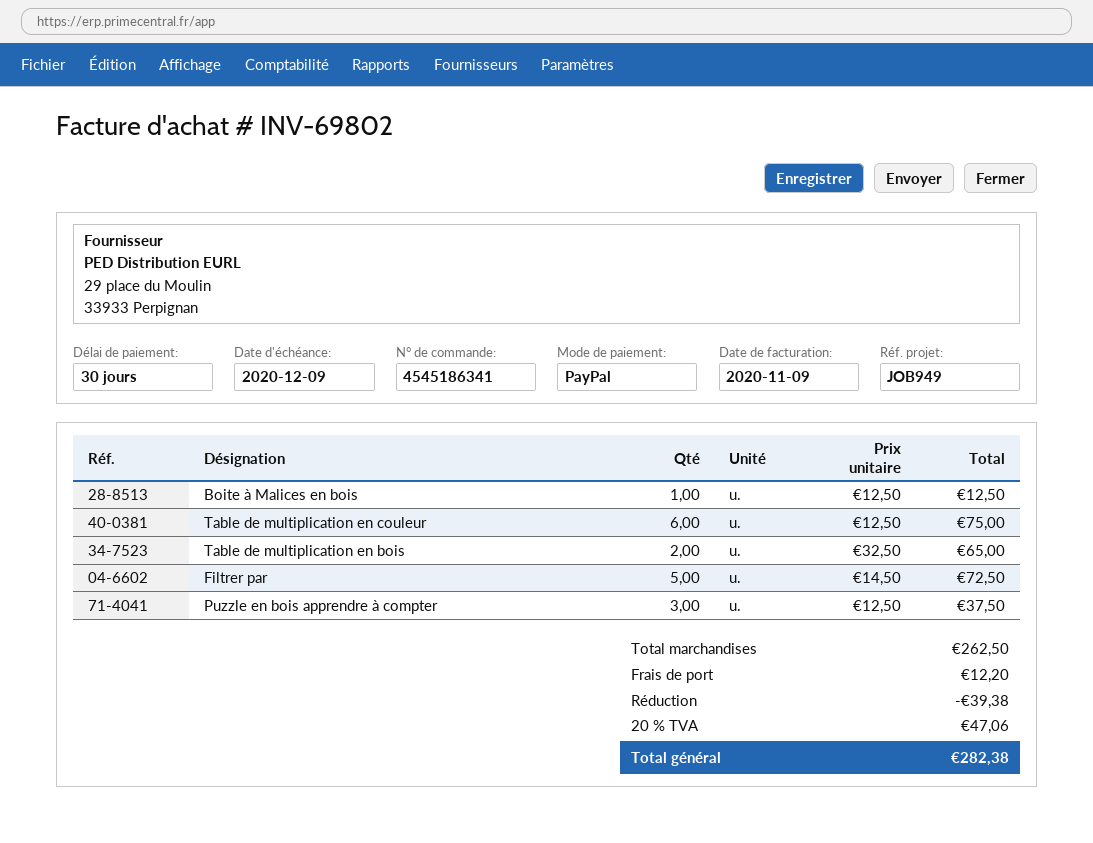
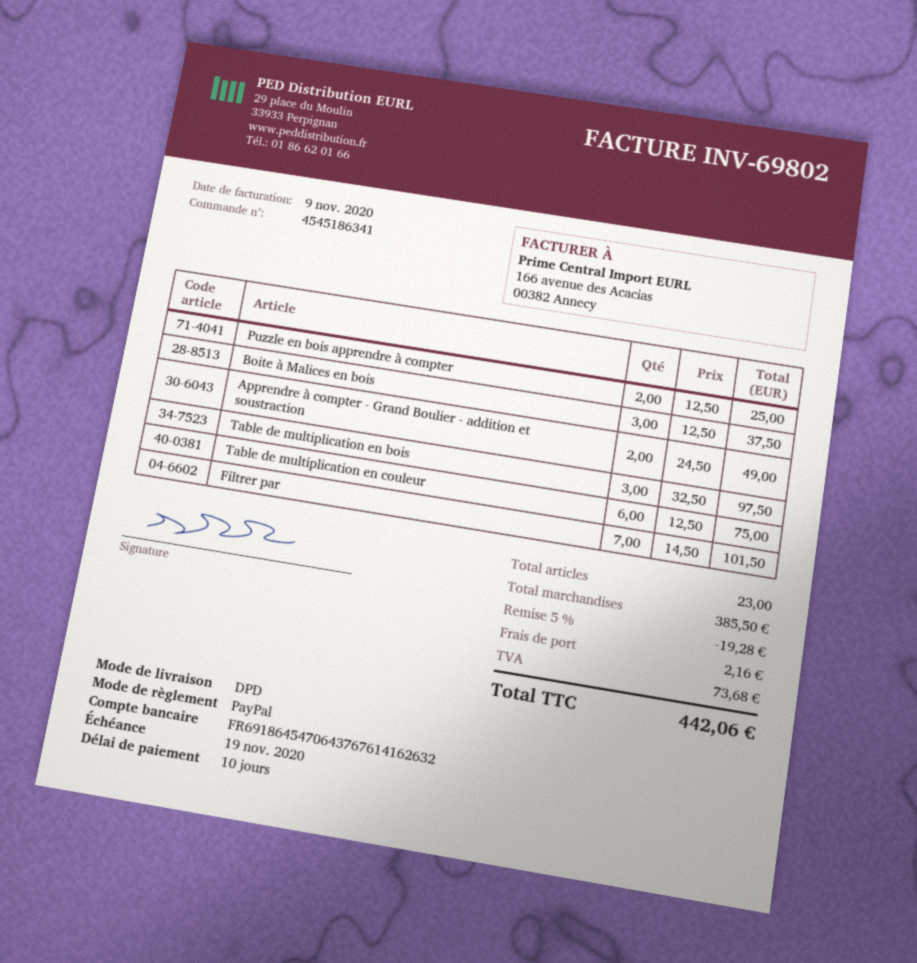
payment terms: 30 days -> 10 days
due date: 2020-12-09 -> 2020-11-19
Boite à Malices en bois: 1 x 12.50 = 12.50 -> 3 x 12.50 = 37.50
Table de multiplication en bois: 2 x 32.50 = 65.00 -> 3 x 32.50 = 97.50
Filtrer par: 5 x 14.50 = 72.50 -> 7 x 14.50 = 101.50
Puzzle en bois apprendre à compter: 3 x 12.50 = 37.50 -> 2 x 12.50 = 25.00
Apprendre à compter - Grand Boulier - addition et soustraction: none -> 2 x 24.50 = 49.00
subtotal: 262.50 -> 385.50
discount: 39.38 -> 19.28
shipping: 12.20 -> 2.16
tax: 47.06 -> 73.68
total: 282.38 -> 442.06

